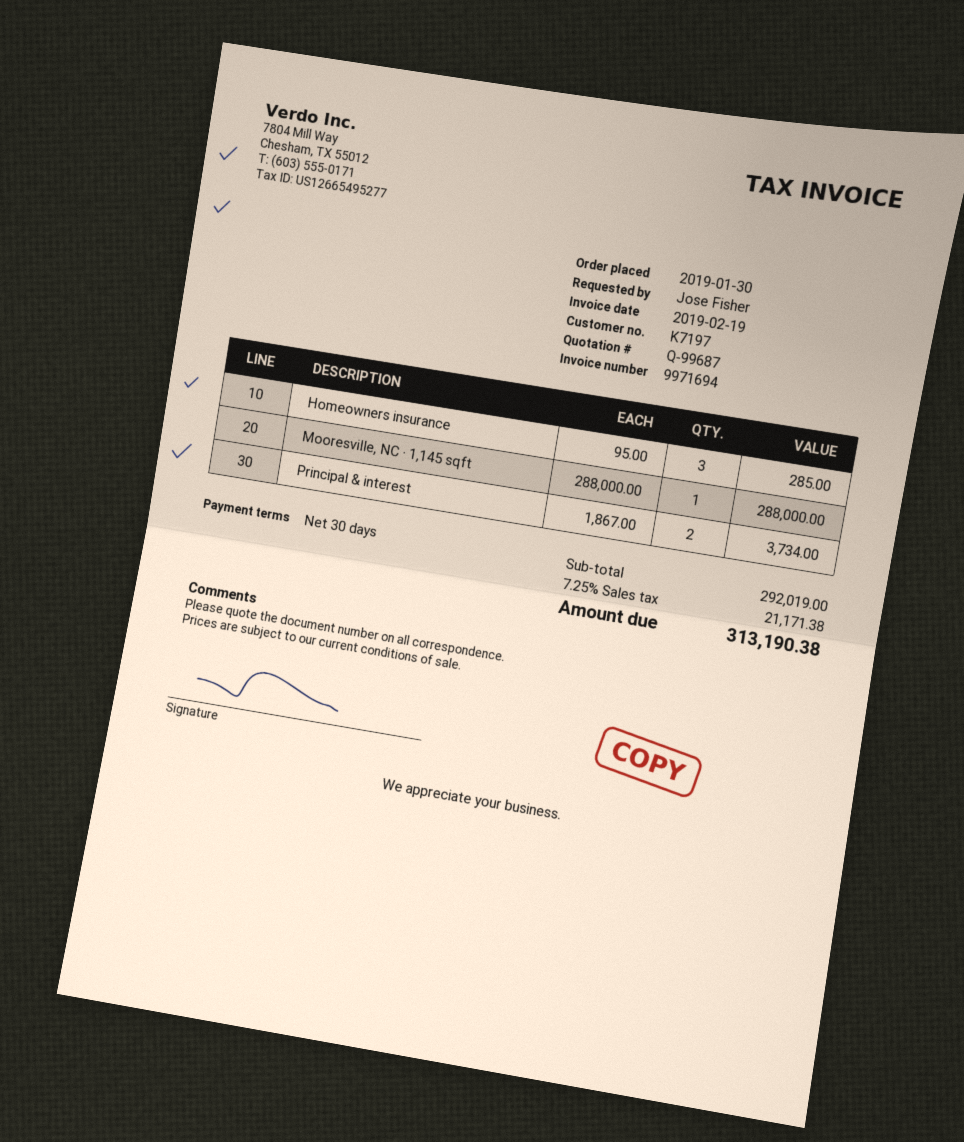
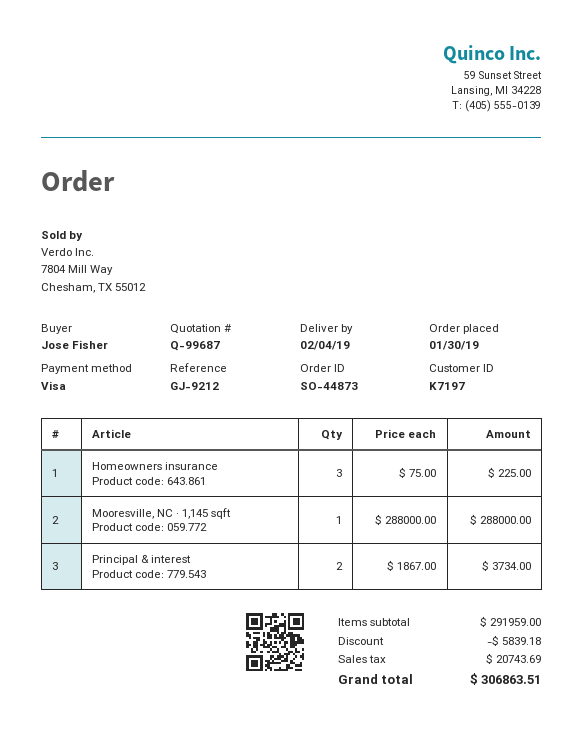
Homeowners insurance: 3 x 95.00 = 285.00 -> 3 x 75.00 = 225.00
subtotal: 292019.00 -> 291959.00
discount: none -> 5839.18
tax: 21171.38 -> 20743.69
total: 313190.38 -> 306863.51

